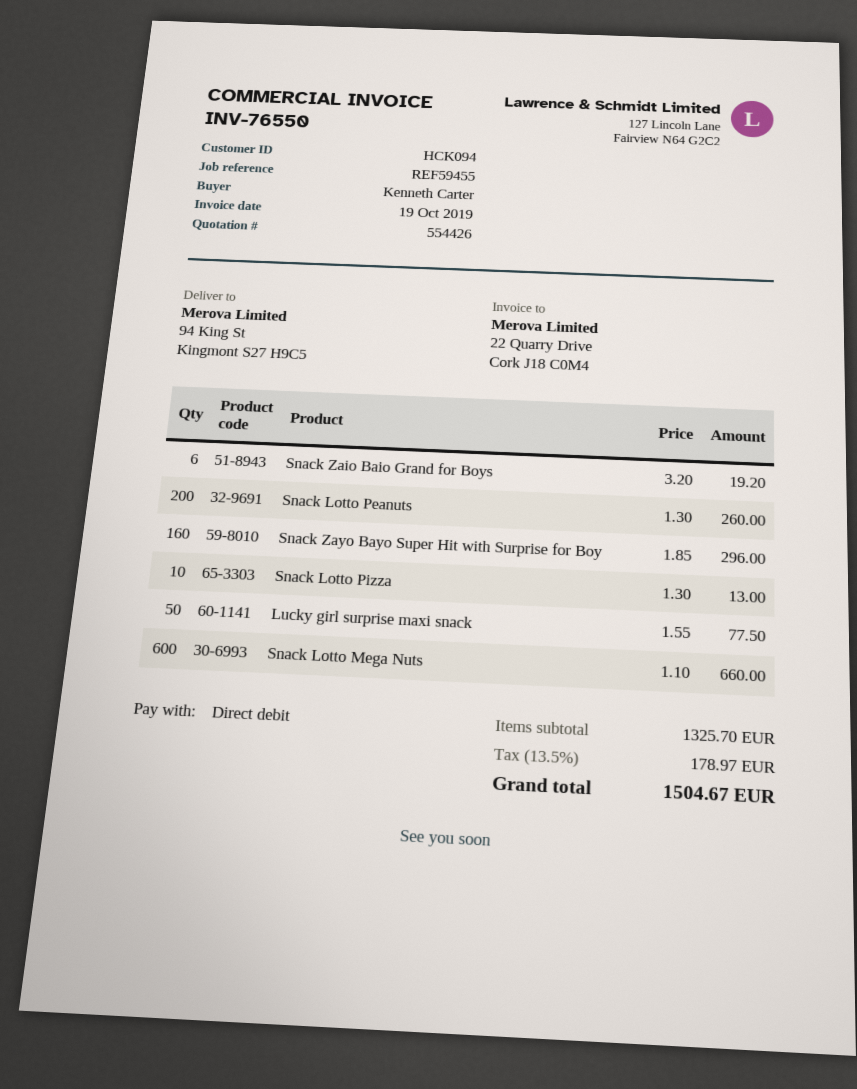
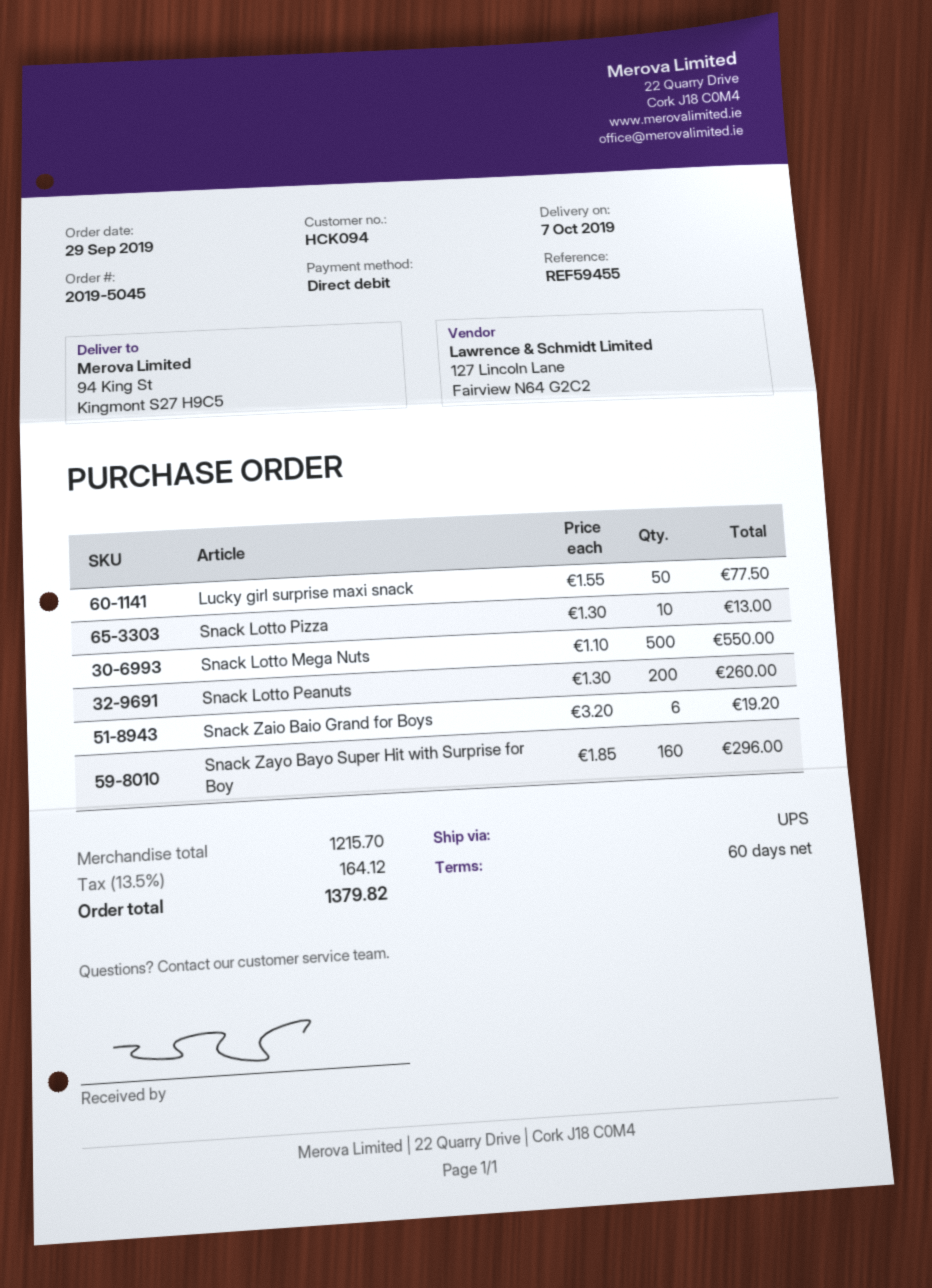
Snack Lotto Mega Nuts: 600 x 1.10 = 660.00 -> 500 x 1.10 = 550.00
subtotal: 1325.70 -> 1215.70
tax: 13.5% = 178.97 -> 13.5% = 164.12
total: 1504.67 -> 1379.82

